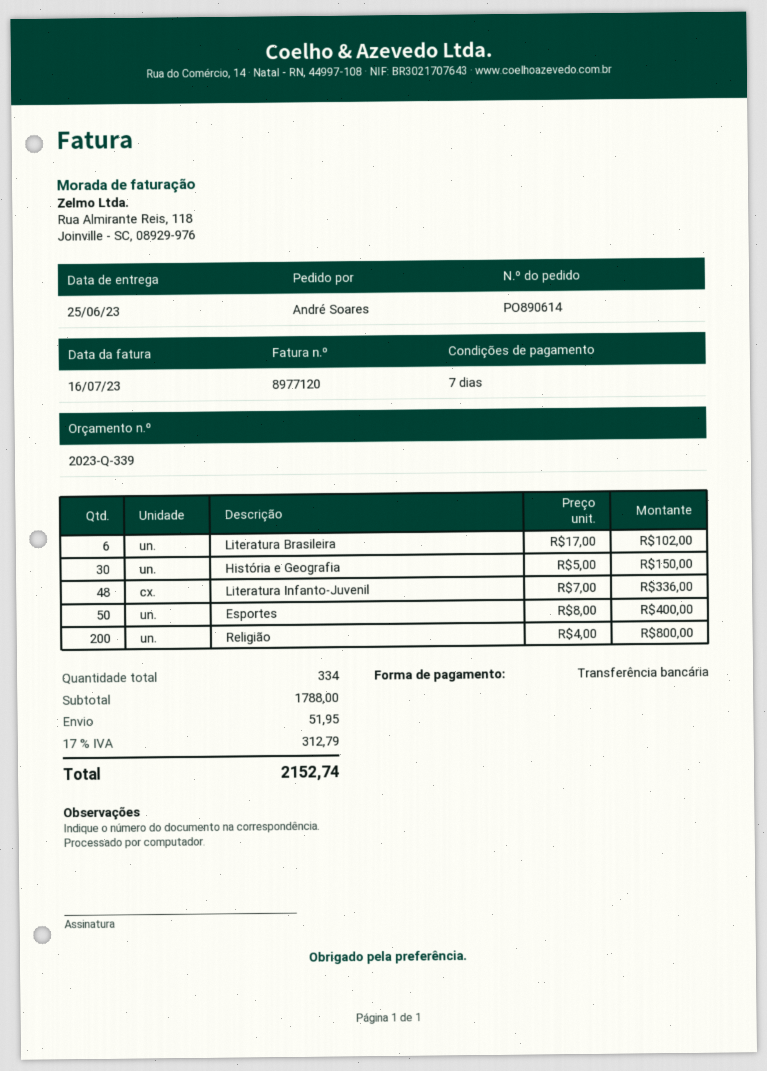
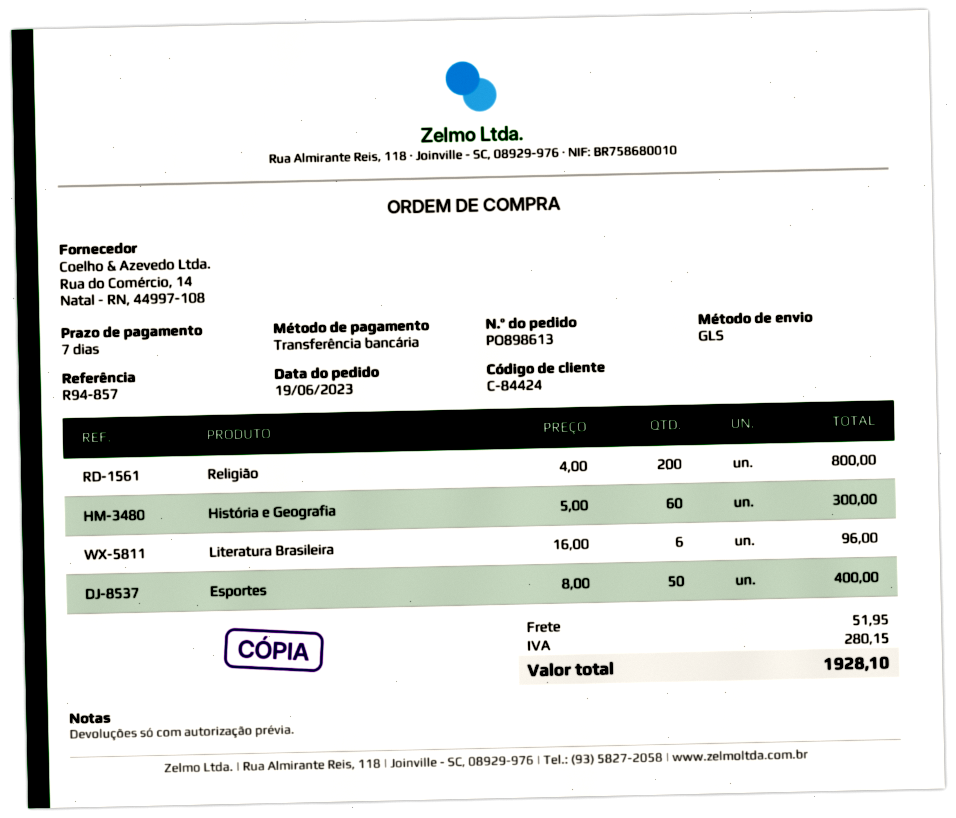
order number: PO890614 -> PO898613
Literatura Brasileira: 6 x 17.00 = 102.00 -> 6 x 16.00 = 96.00
História e Geografia: 30 x 5.00 = 150.00 -> 60 x 5.00 = 300.00
Literatura Infanto-Juvenil: 48 x 7.00 = 336.00 -> none
tax: 312.79 -> 280.15
total: 2152.74 -> 1928.10

